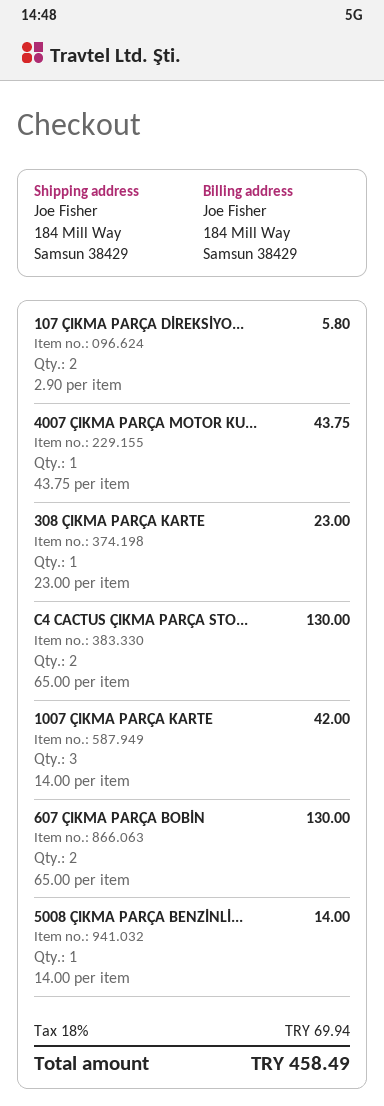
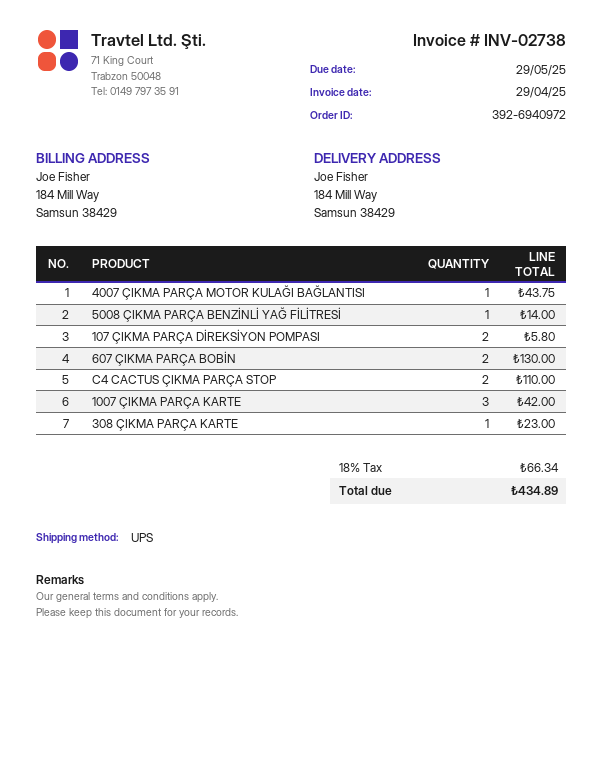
C4 CACTUS ÇIKMA PARÇA STO...: 2 for 130.00 -> 2 for 110.00
tax: 18% = 69.94 -> 18% = 66.34
total: 458.49 -> 434.89

